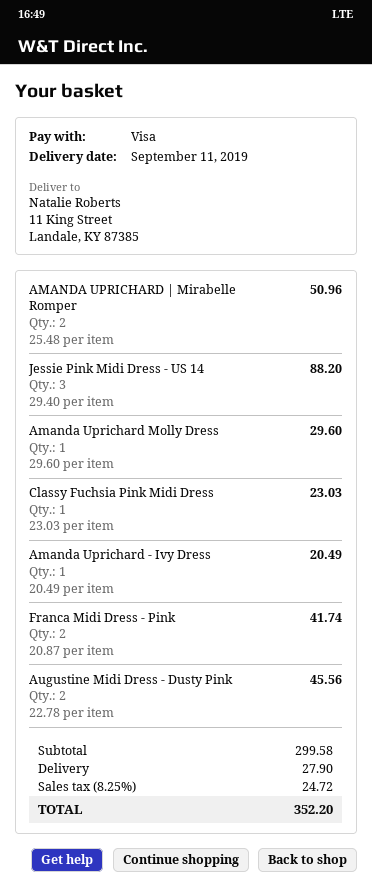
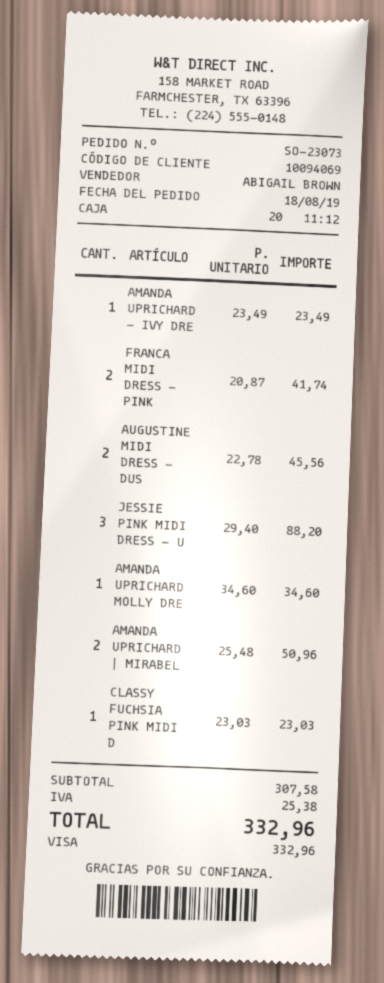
Amanda Uprichard Molly Dress: 1 x 29.60 = 29.60 -> 1 x 34.60 = 34.60
Amanda Uprichard - Ivy Dress: 1 x 20.49 = 20.49 -> 1 x 23.49 = 23.49
subtotal: 299.58 -> 307.58
shipping: 27.90 -> none
tax: 24.72 -> 25.38
total: 352.20 -> 332.96

